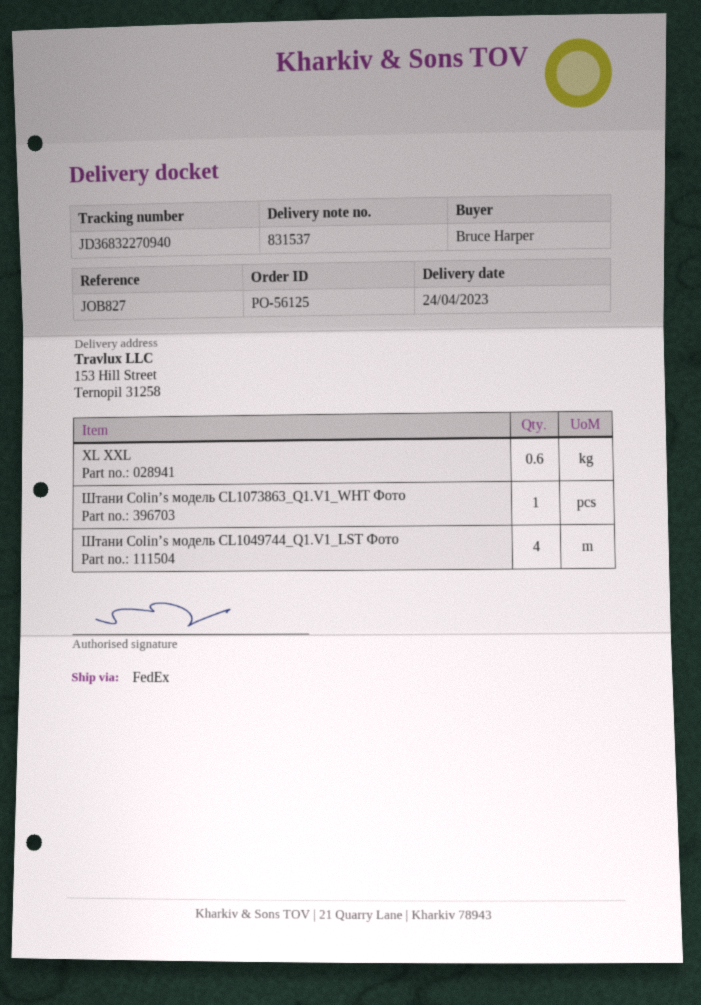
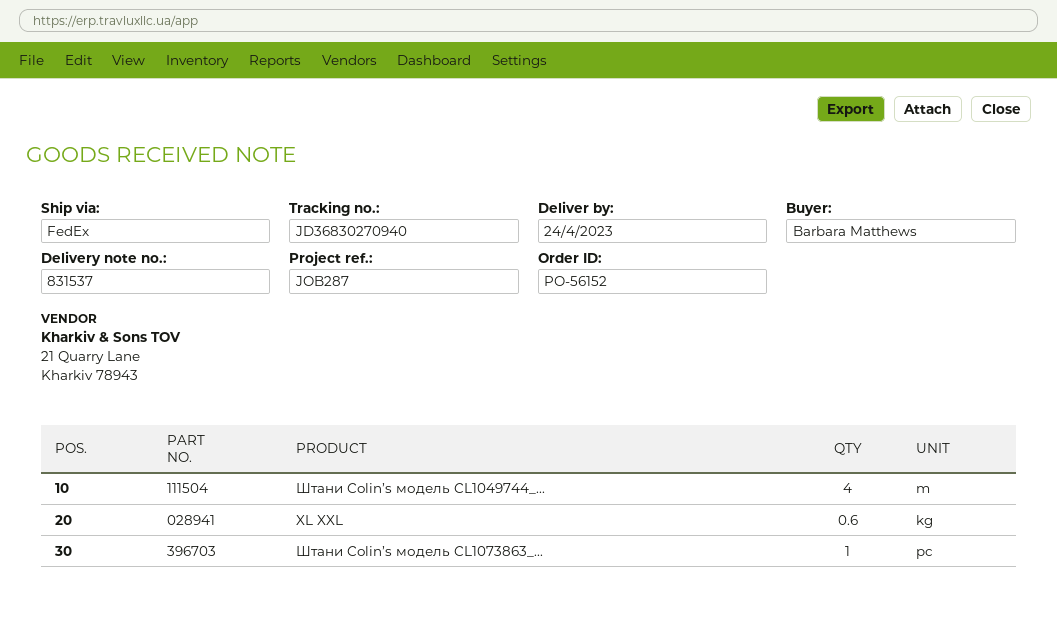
order number: PO-56125 -> PO-56152
reference: JOB827 -> JOB287
ordered by: Bruce Harper -> Barbara Matthews
tracking number: JD36832270940 -> JD36830270940

